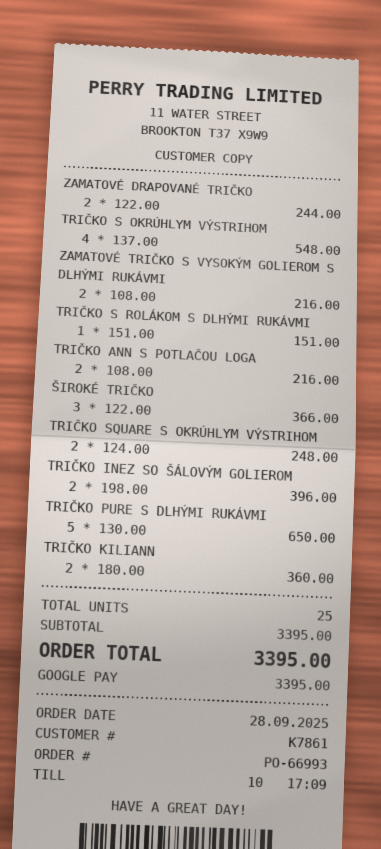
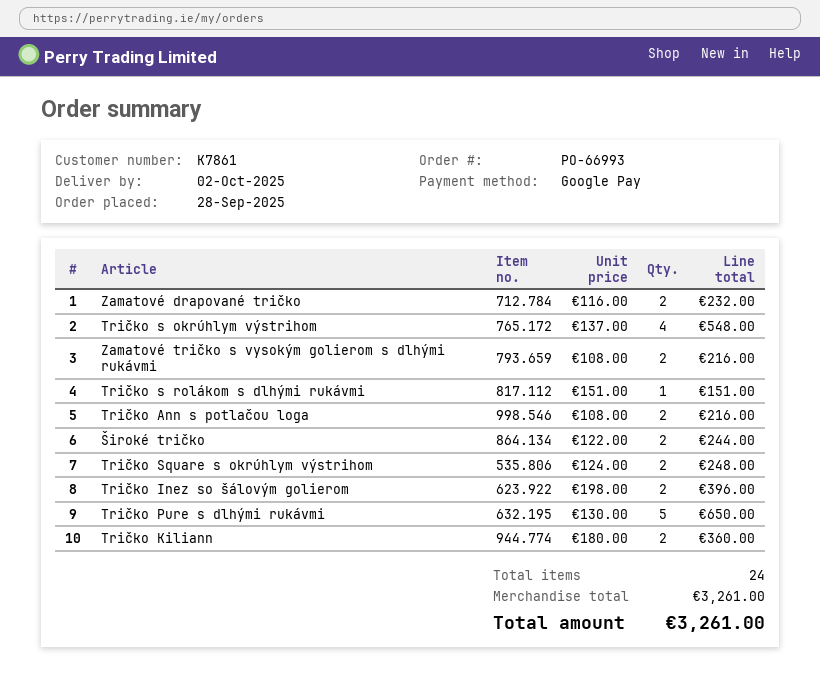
ZAMATOVÉ DRAPOVANÉ TRIČKO: 2 x 122.00 = 244.00 -> 2 x 116.00 = 232.00
ŠIROKÉ TRIČKO: 3 x 122.00 = 366.00 -> 2 x 122.00 = 244.00
total quantity: 25 -> 24
subtotal: 3395.00 -> 3261.00
total: 3395.00 -> 3261.00

